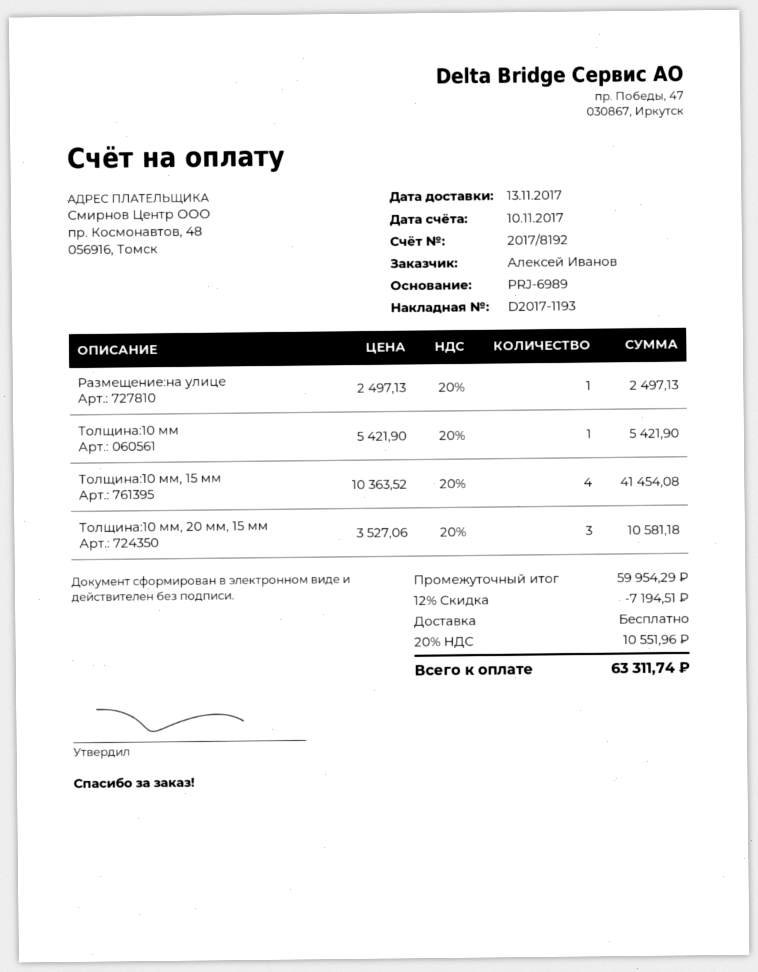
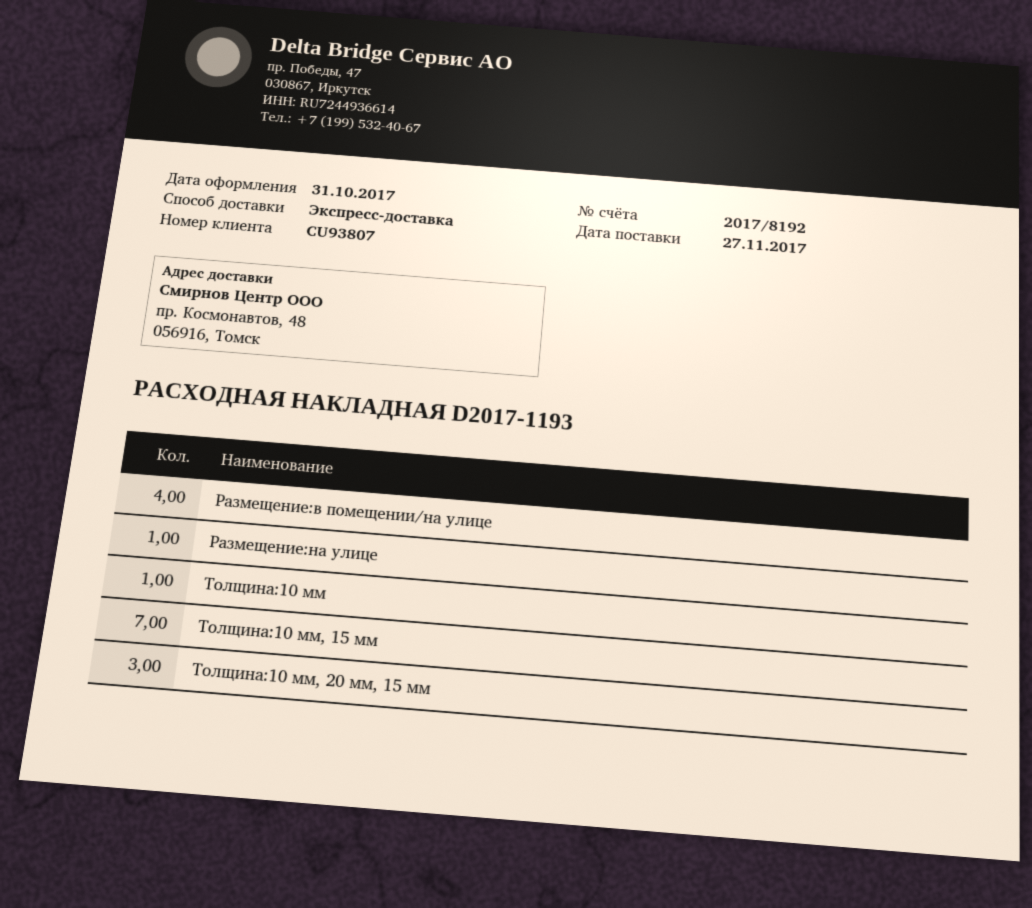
delivery date: 2017-11-13 -> 2017-11-27
Толщина:10 мм, 15 мм: 4 -> 7
Размещение:в помещении/на улице: none -> 4

